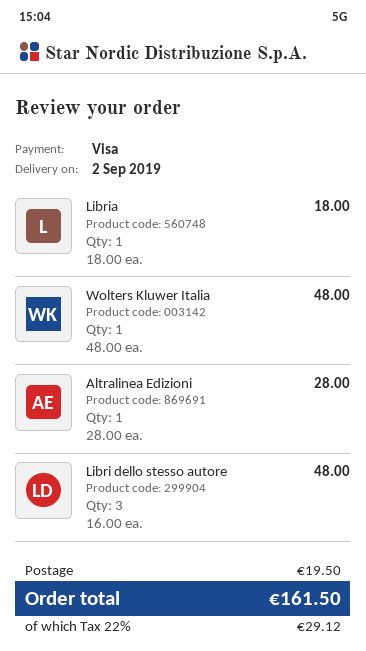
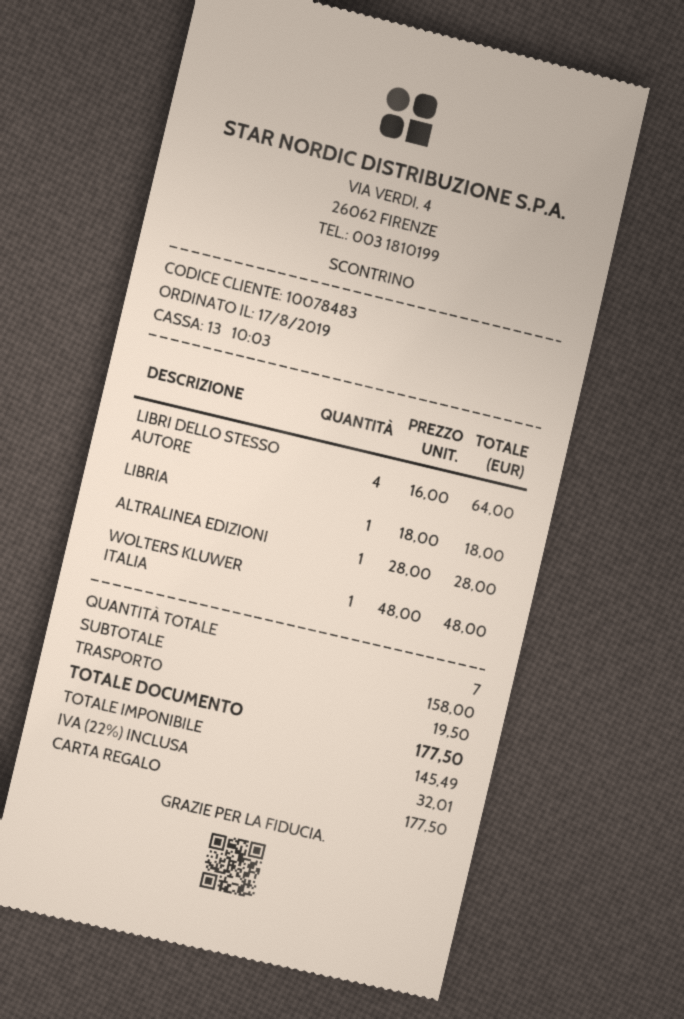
payment method: Visa -> gift card
Libri dello stesso autore: 3 x 16.00 = 48.00 -> 4 x 16.00 = 64.00
tax: 22% = 29.12 -> 22% = 32.01
total: 161.50 -> 177.50

